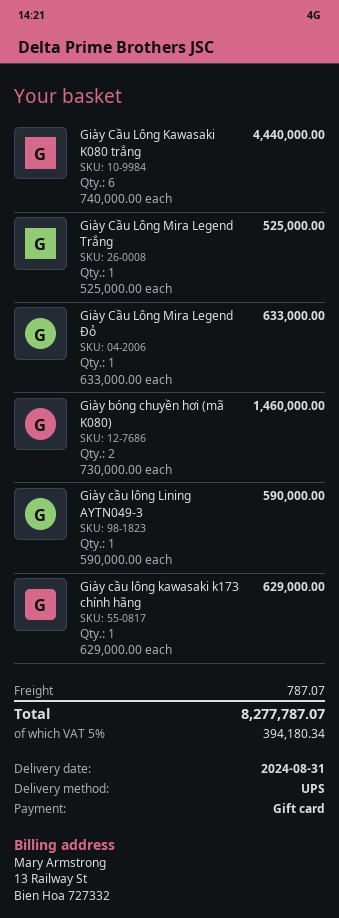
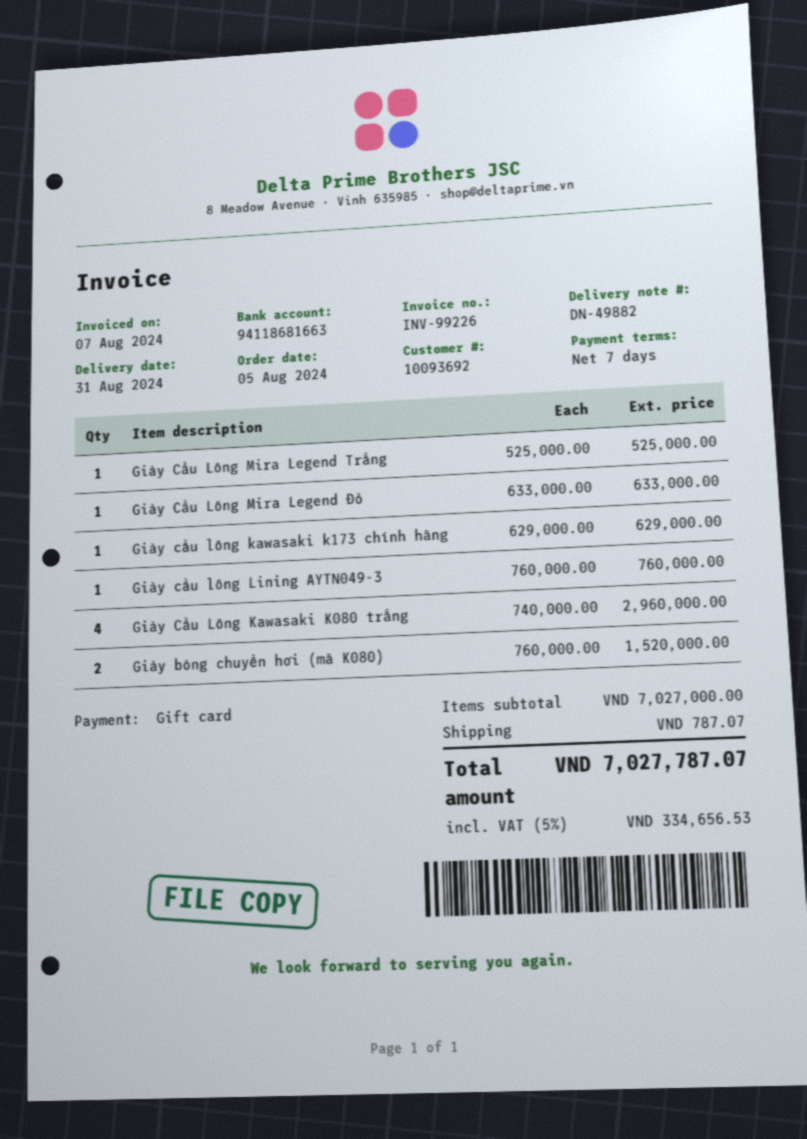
Giày Cầu Lông Kawasaki K080 trắng: 6 x 740000.00 = 4440000.00 -> 4 x 740000.00 = 2960000.00
Giày bóng chuyền hơi (mã K080): 2 x 730000.00 = 1460000.00 -> 2 x 760000.00 = 1520000.00
Giày cầu lông Lining AYTN049-3: 1 x 590000.00 = 590000.00 -> 1 x 760000.00 = 760000.00
tax: 5% = 394180.34 -> 5% = 334656.53
total: 8277787.07 -> 7027787.07

